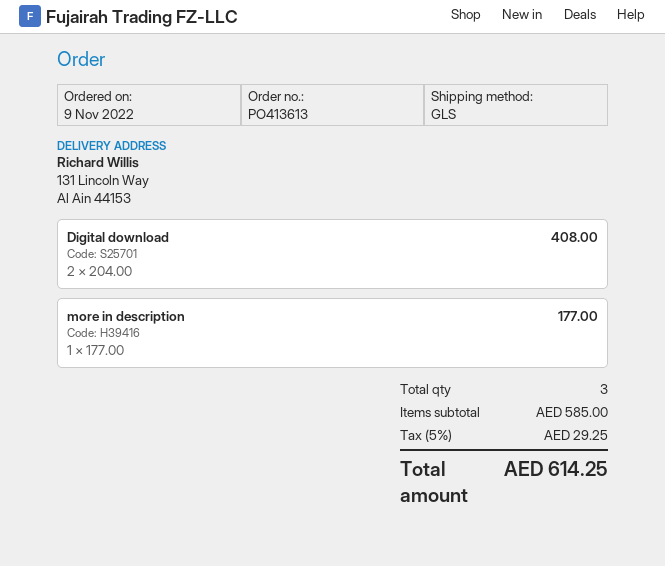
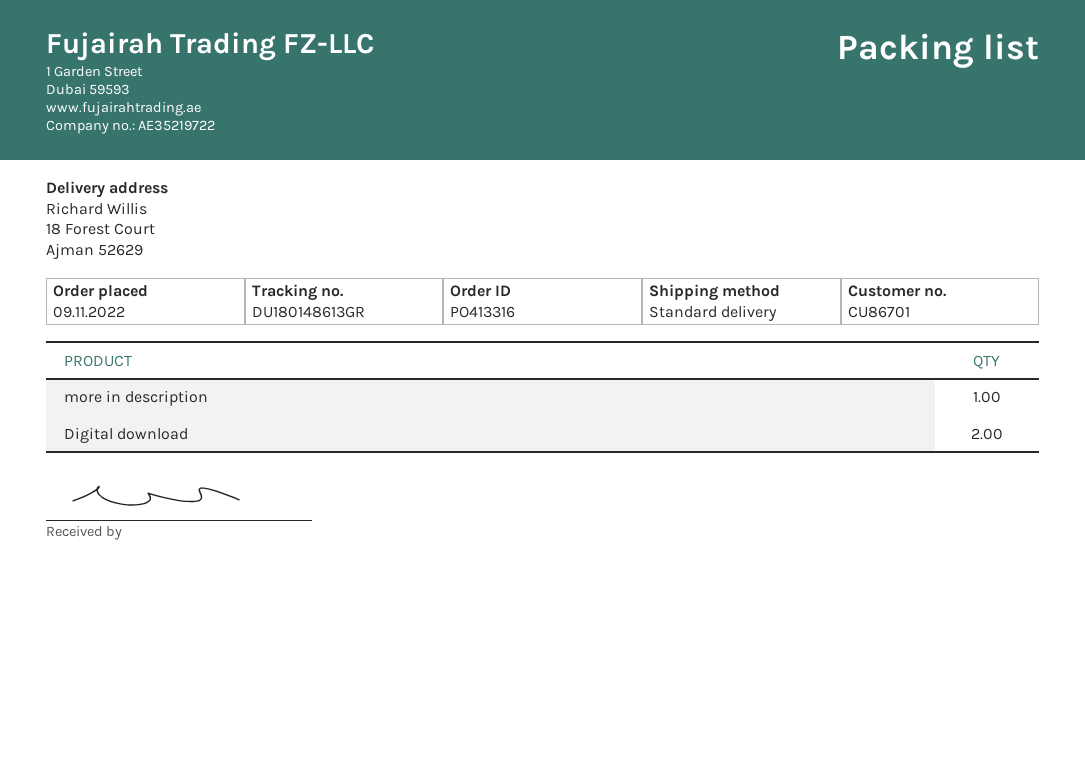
order number: PO413613 -> PO413316
shipping method: GLS -> standard
ship to: 131 Lincoln Way, Al Ain 44153 -> 18 Forest Court, Ajman 52629

